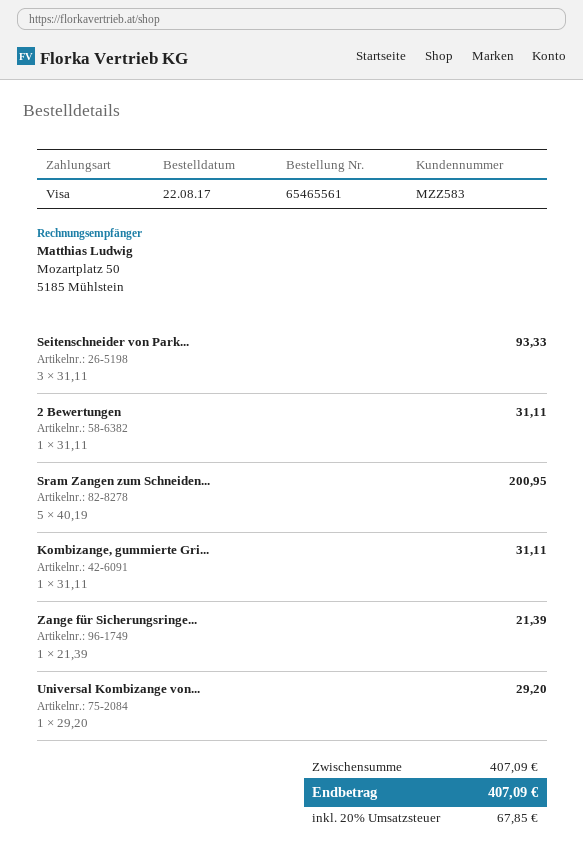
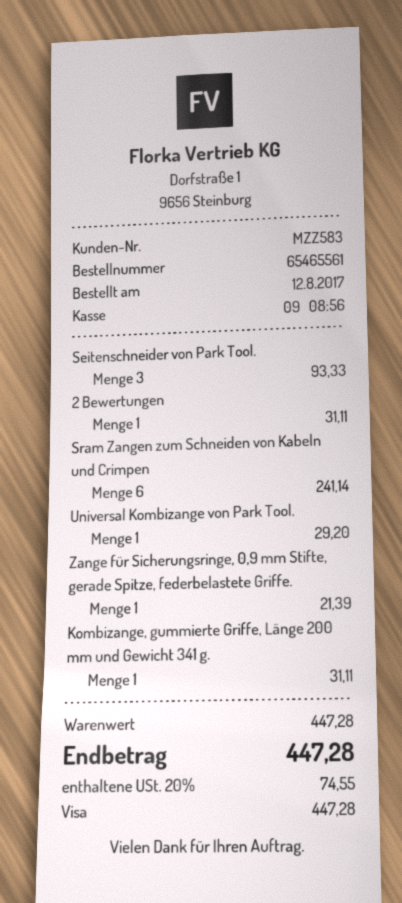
order date: 2017-08-22 -> 2017-08-12
Sram Zangen zum Schneiden...: 5 for 200.95 -> 6 for 241.14
subtotal: 407.09 -> 447.28
tax: 20% = 67.85 -> 20% = 74.55
total: 407.09 -> 447.28

